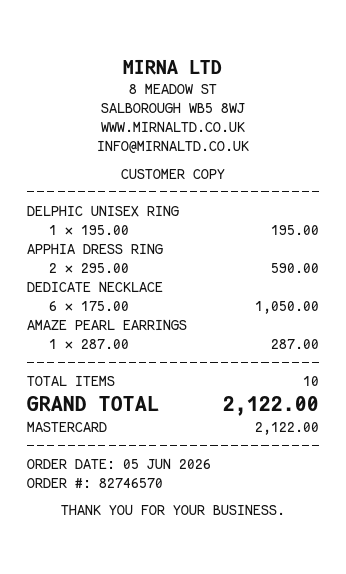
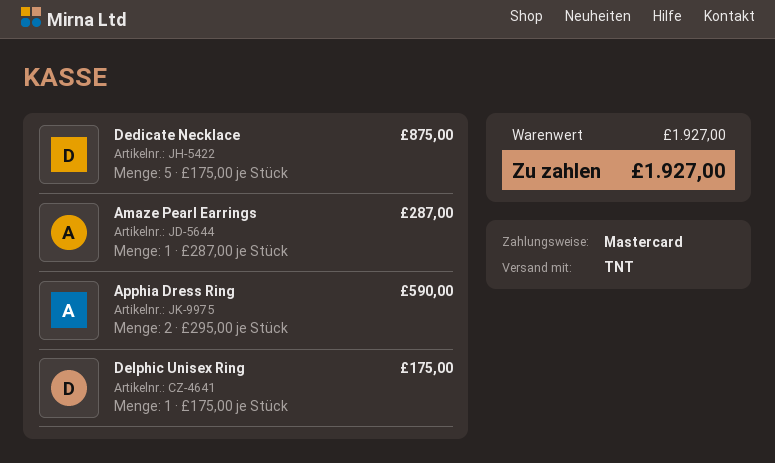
DELPHIC UNISEX RING: 1 x 195.00 = 195.00 -> 1 x 175.00 = 175.00
DEDICATE NECKLACE: 6 x 175.00 = 1050.00 -> 5 x 175.00 = 875.00
total: 2122.00 -> 1927.00

